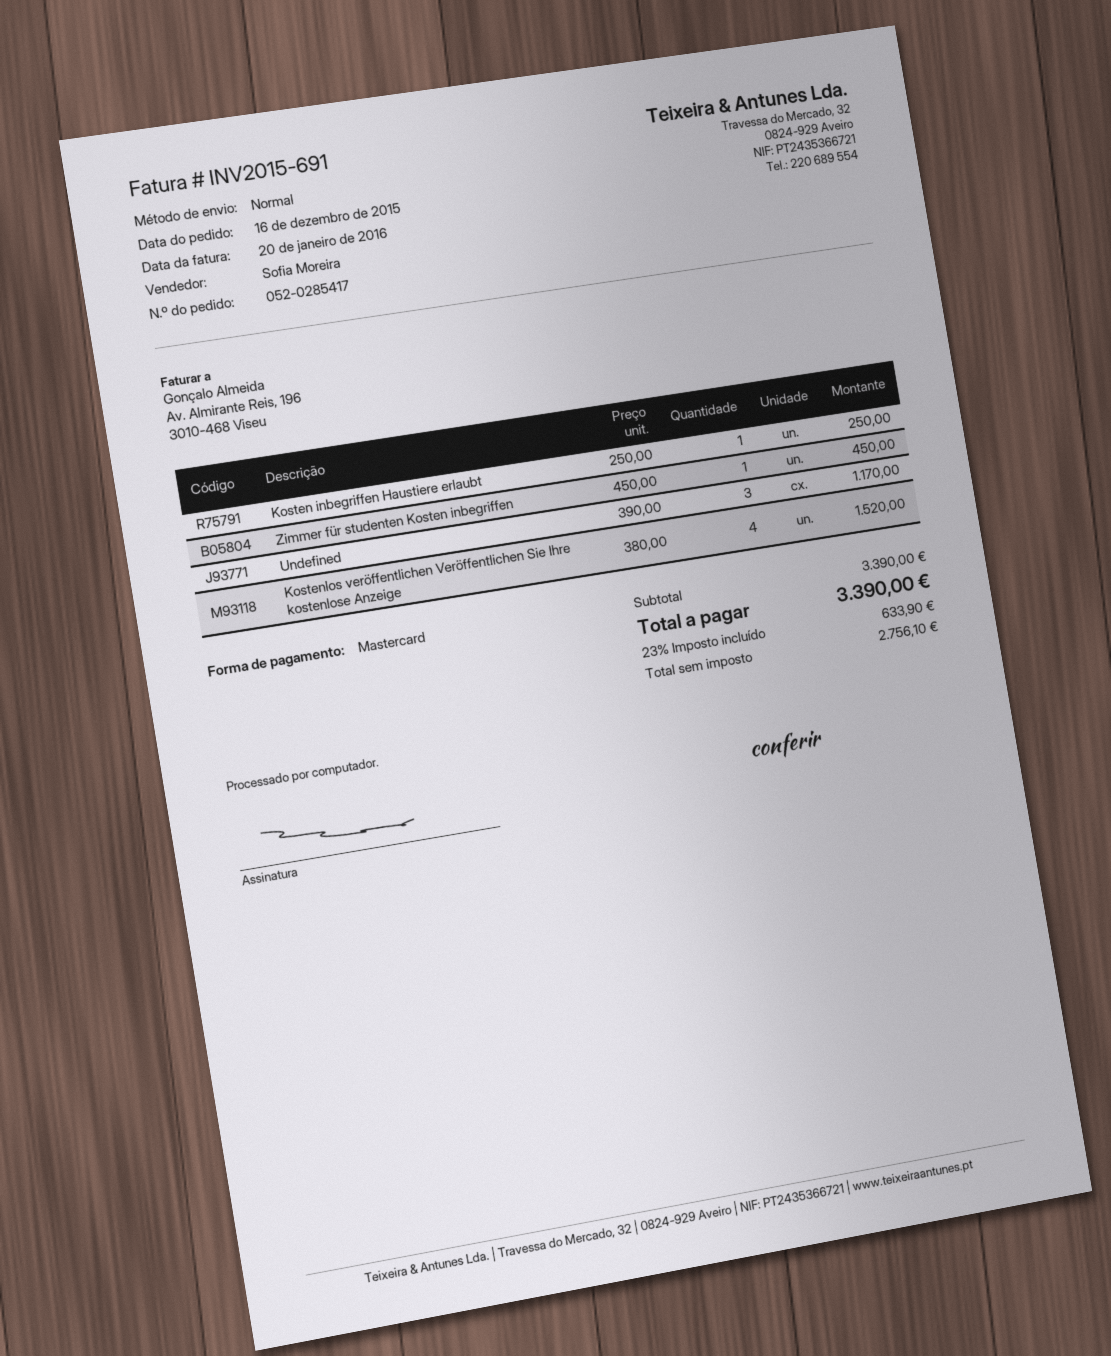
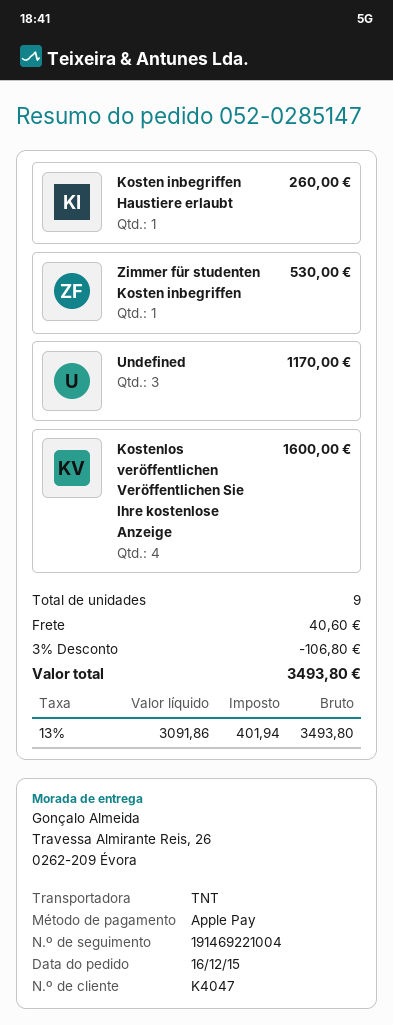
order number: 052-0285417 -> 052-0285147
payment method: Mastercard -> Apple Pay
shipping method: standard -> TNT
Kosten inbegriffen Haustiere erlaubt: 1 for 250.00 -> 1 for 260.00
Zimmer für studenten Kosten inbegriffen: 1 for 450.00 -> 1 for 530.00
Kostenlos veröffentlichen Veröffentlichen Sie Ihre kostenlose Anzeige: 4 for 1520.00 -> 4 for 1600.00
discount: none -> 3% = 106.80
shipping: none -> 40.60
net: 2756.10 -> 3091.86
tax: 23% = 633.90 -> 13% = 401.94
total: 3390.00 -> 3493.80

